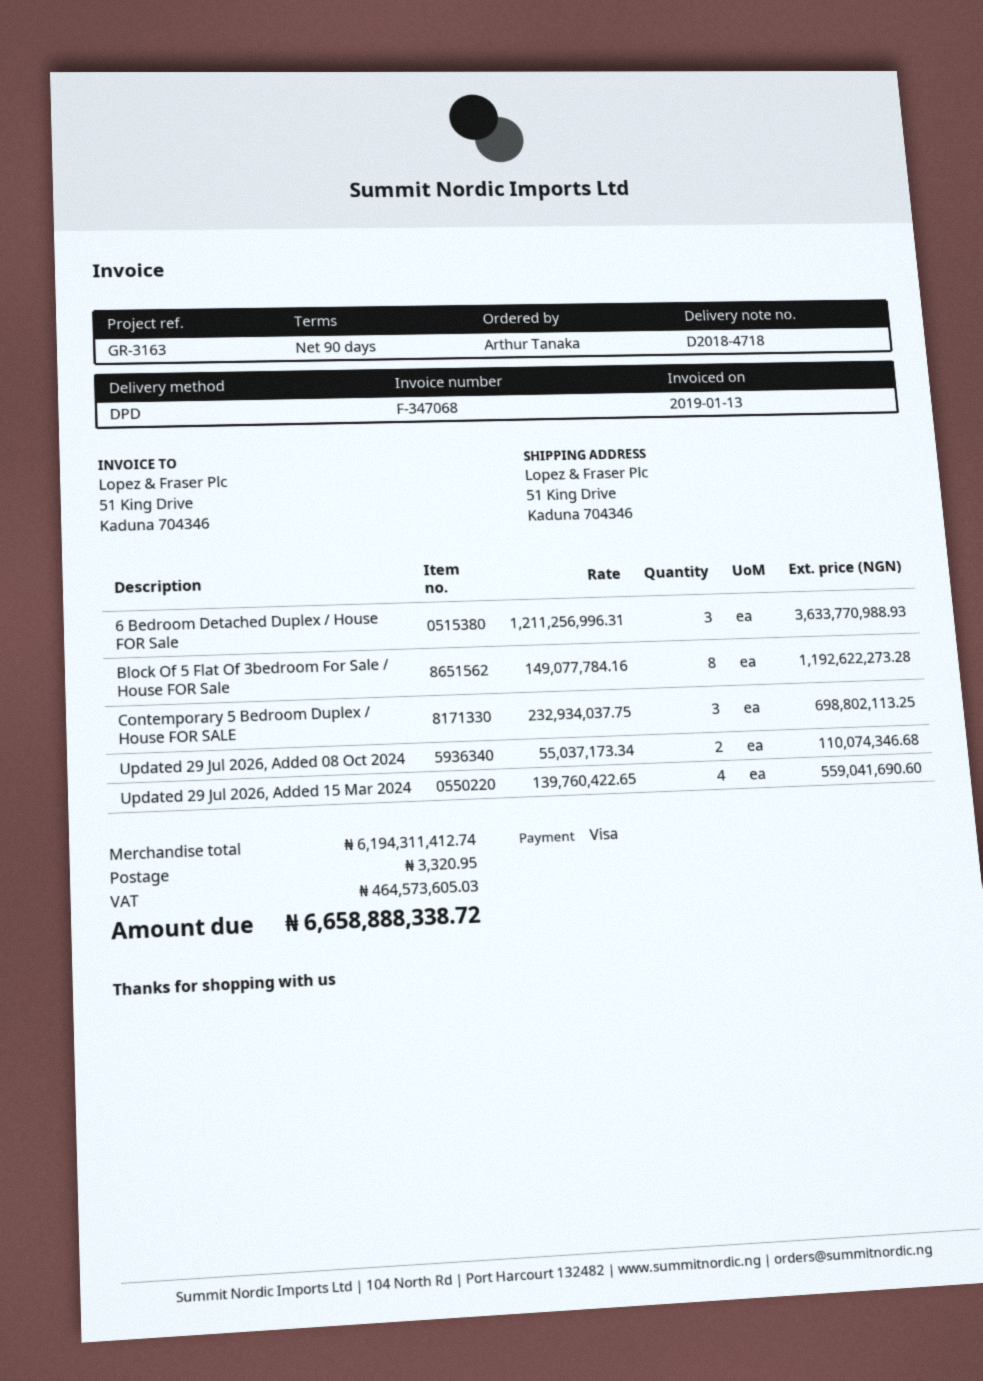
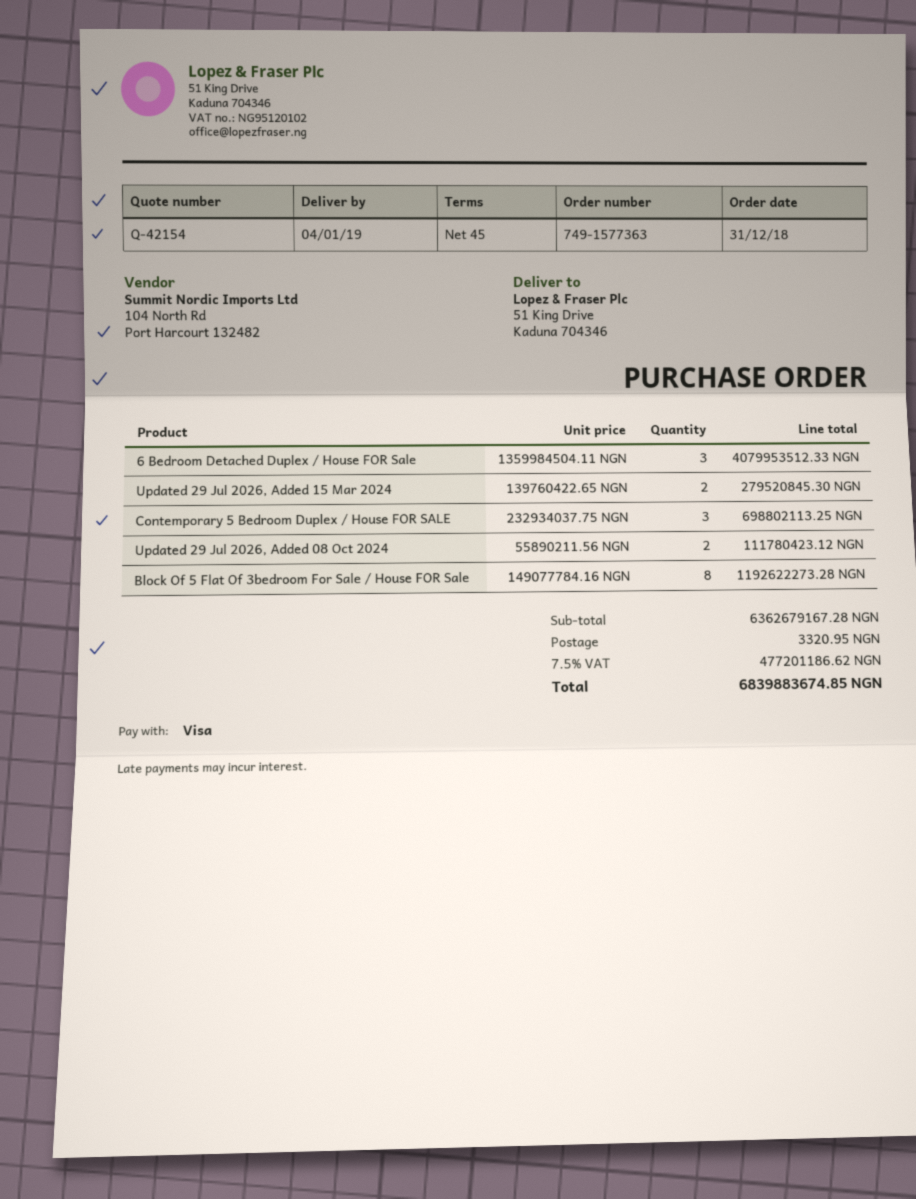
payment terms: 90 days -> 45 days
6 Bedroom Detached Duplex / House FOR Sale: 3 x 1211256996.31 = 3633770988.93 -> 3 x 1359984504.11 = 4079953512.33
Updated 29 Jul 2026, Added 08 Oct 2024: 2 x 55037173.34 = 110074346.68 -> 2 x 55890211.56 = 111780423.12
Updated 29 Jul 2026, Added 15 Mar 2024: 4 x 139760422.65 = 559041690.60 -> 2 x 139760422.65 = 279520845.30
subtotal: 6194311412.74 -> 6362679167.28
tax: 464573605.03 -> 477201186.62
total: 6658888338.72 -> 6839883674.85

